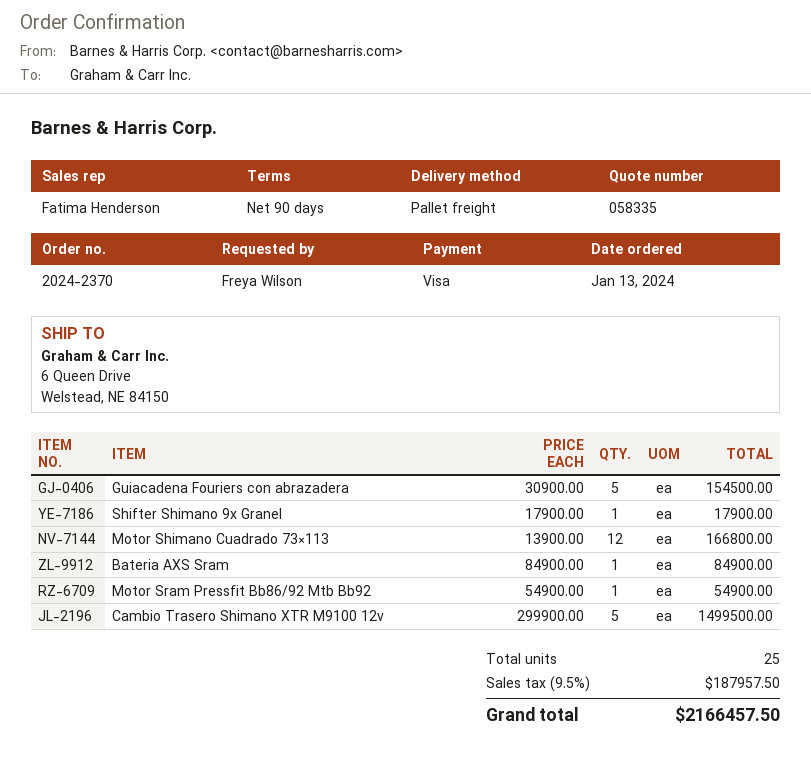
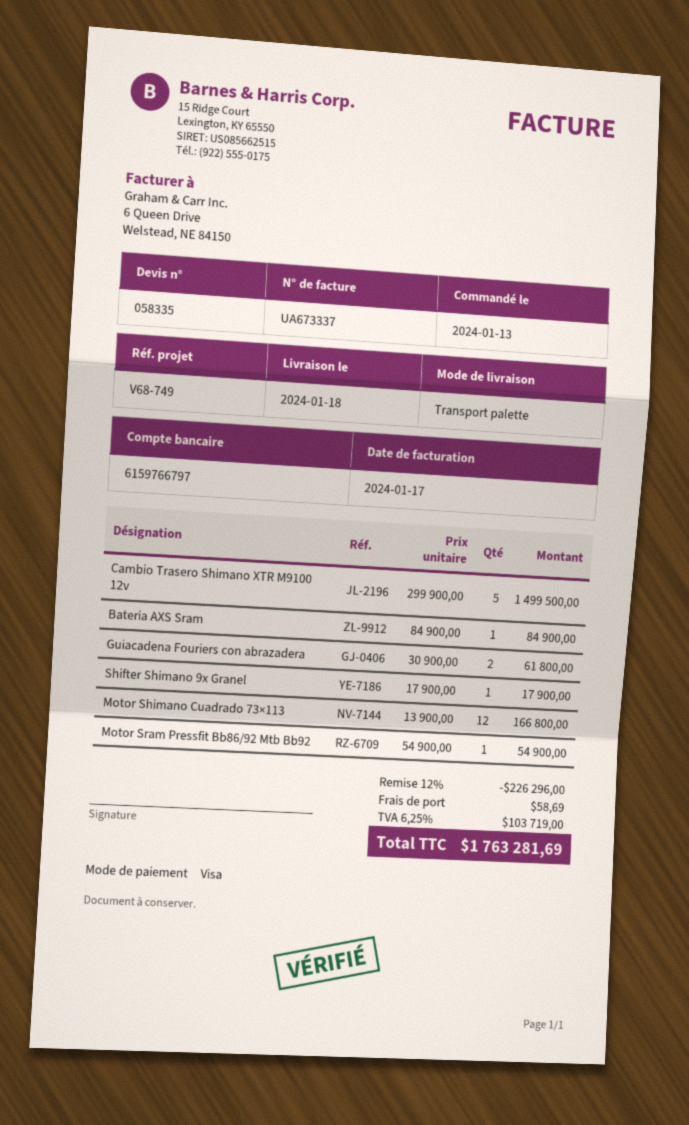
Guiacadena Fouriers con abrazadera: 5 x 30900.00 = 154500.00 -> 2 x 30900.00 = 61800.00
discount: none -> 12% = 226296.00
shipping: none -> 58.69
tax: 9.5% = 187957.50 -> 6.25% = 103719.00
total: 2166457.50 -> 1763281.69

